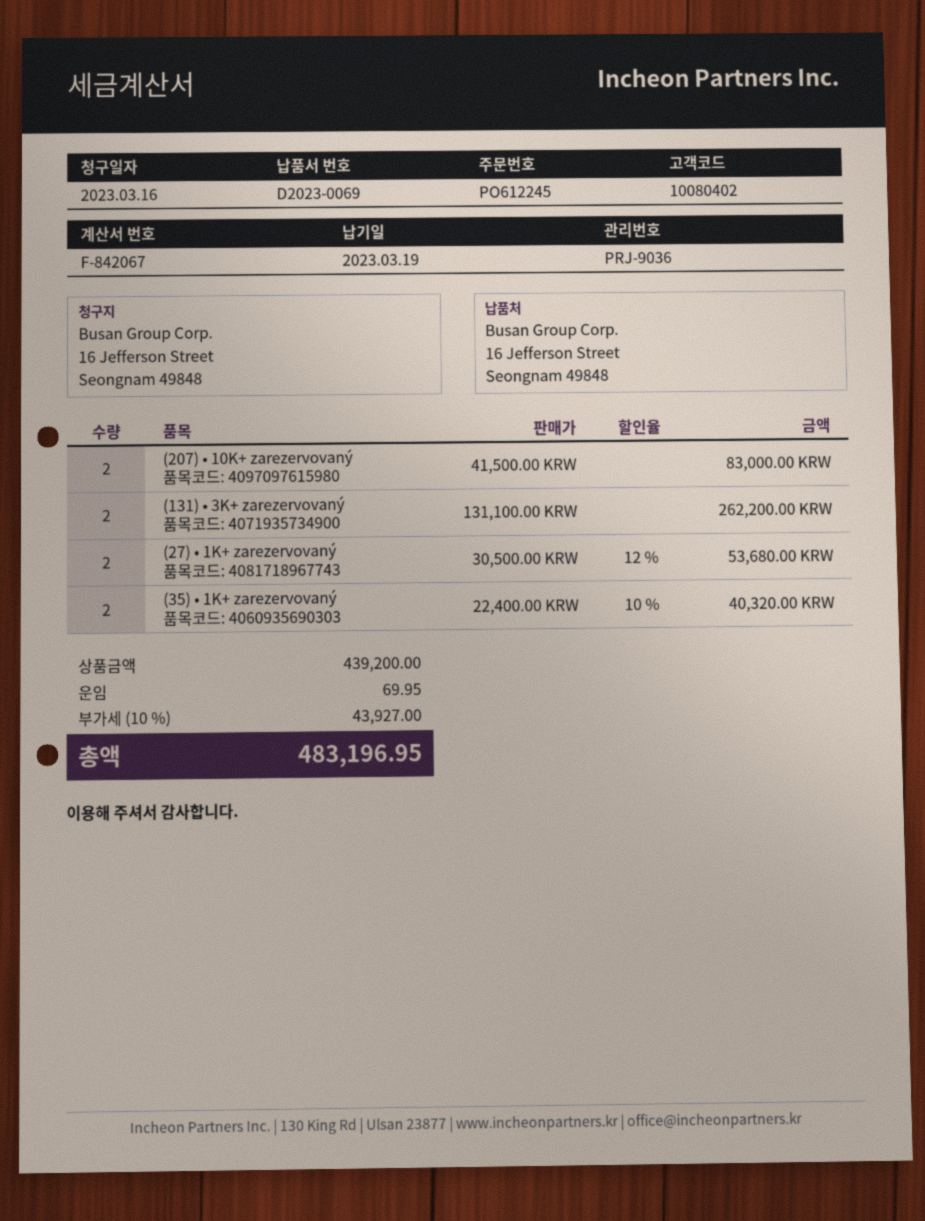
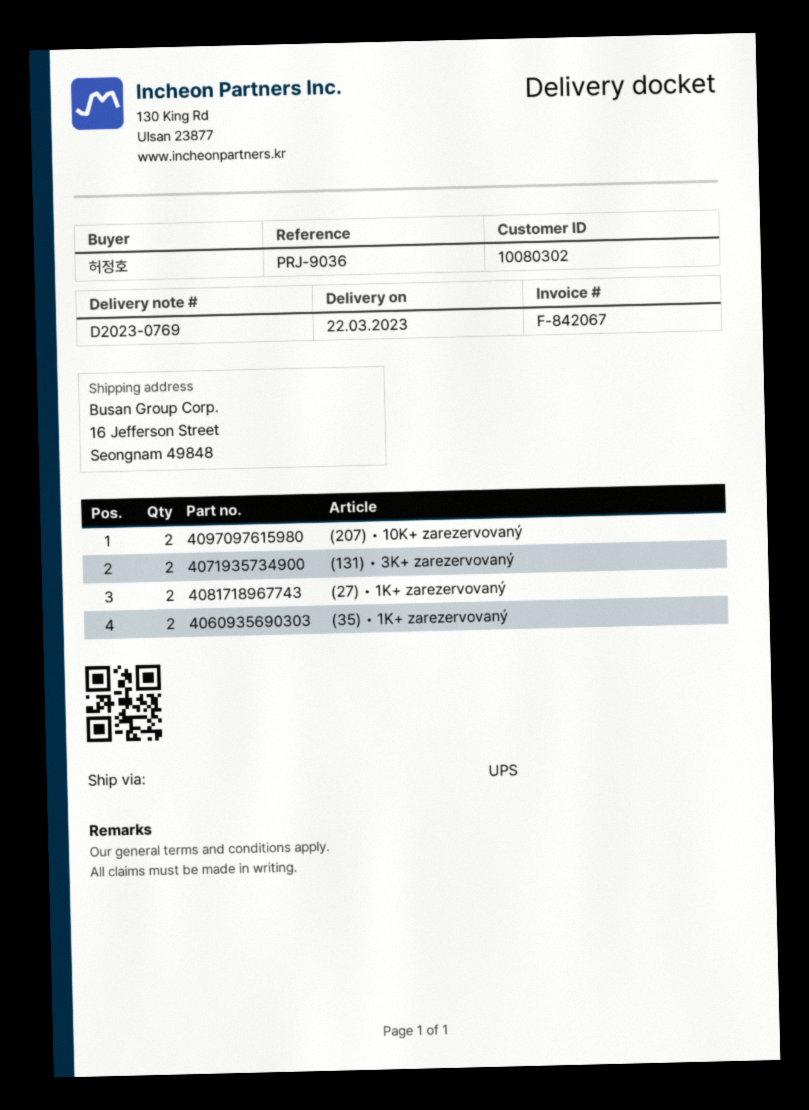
delivery note number: D2023-0069 -> D2023-0769
delivery date: 2023-03-19 -> 2023-03-22
customer number: 10080402 -> 10080302

